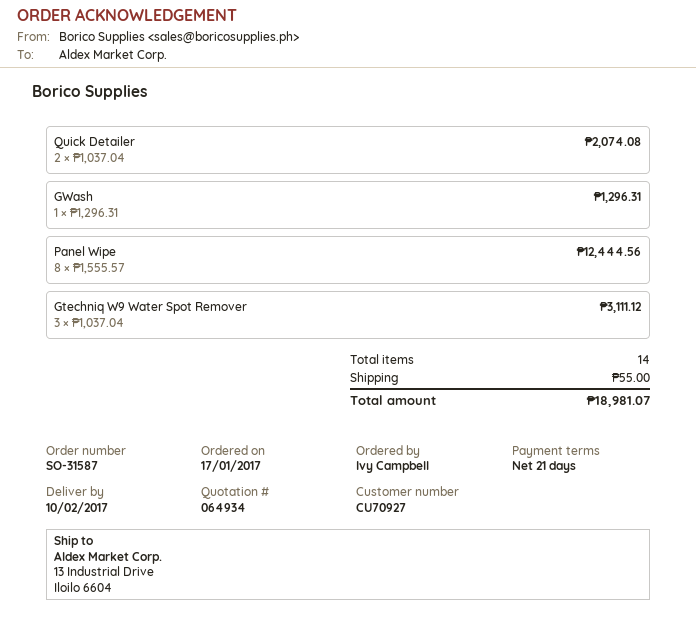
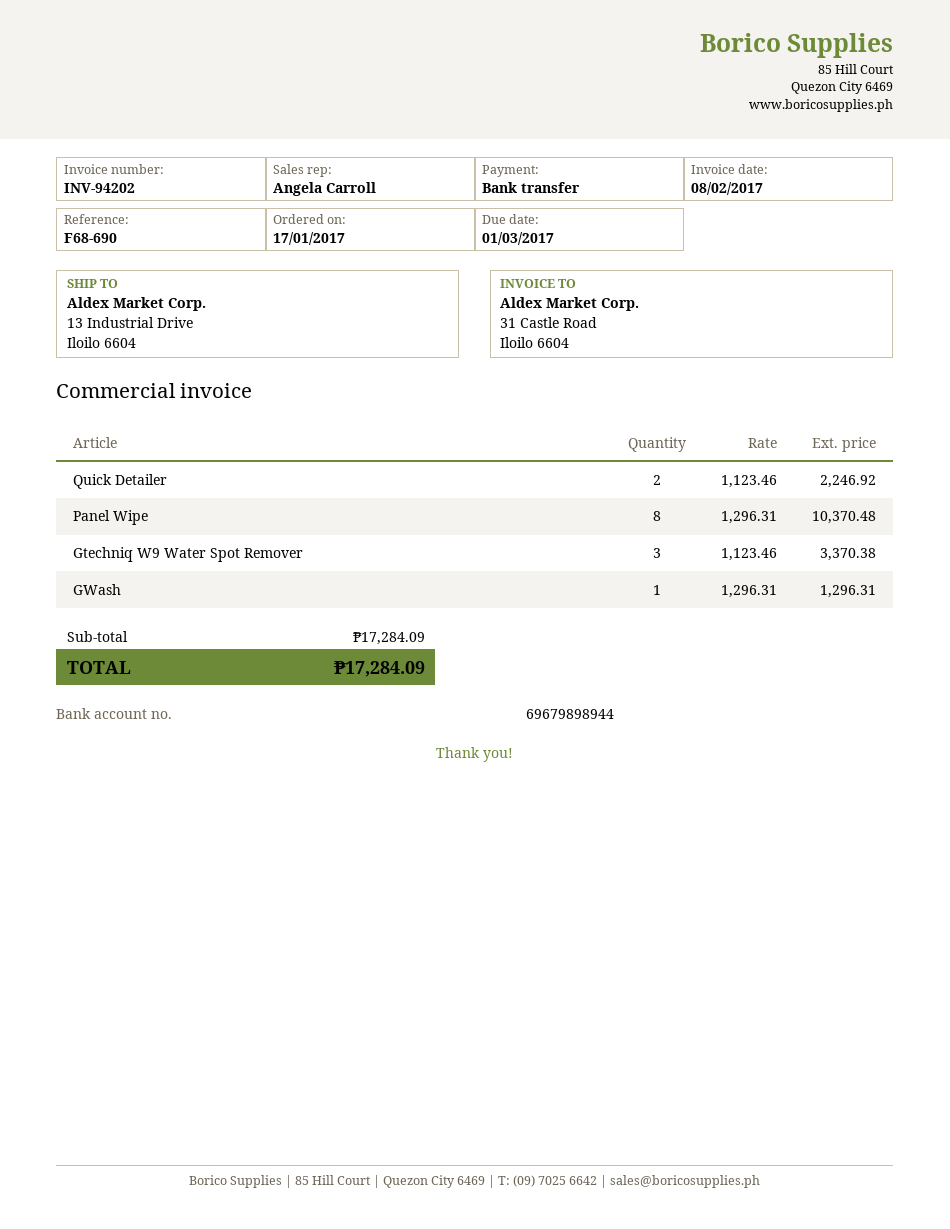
Quick Detailer: 2 x 1037.04 = 2074.08 -> 2 x 1123.46 = 2246.92
Panel Wipe: 8 x 1555.57 = 12444.56 -> 8 x 1296.31 = 10370.48
Gtechniq W9 Water Spot Remover: 3 x 1037.04 = 3111.12 -> 3 x 1123.46 = 3370.38
shipping: 55.00 -> none
total: 18981.07 -> 17284.09

